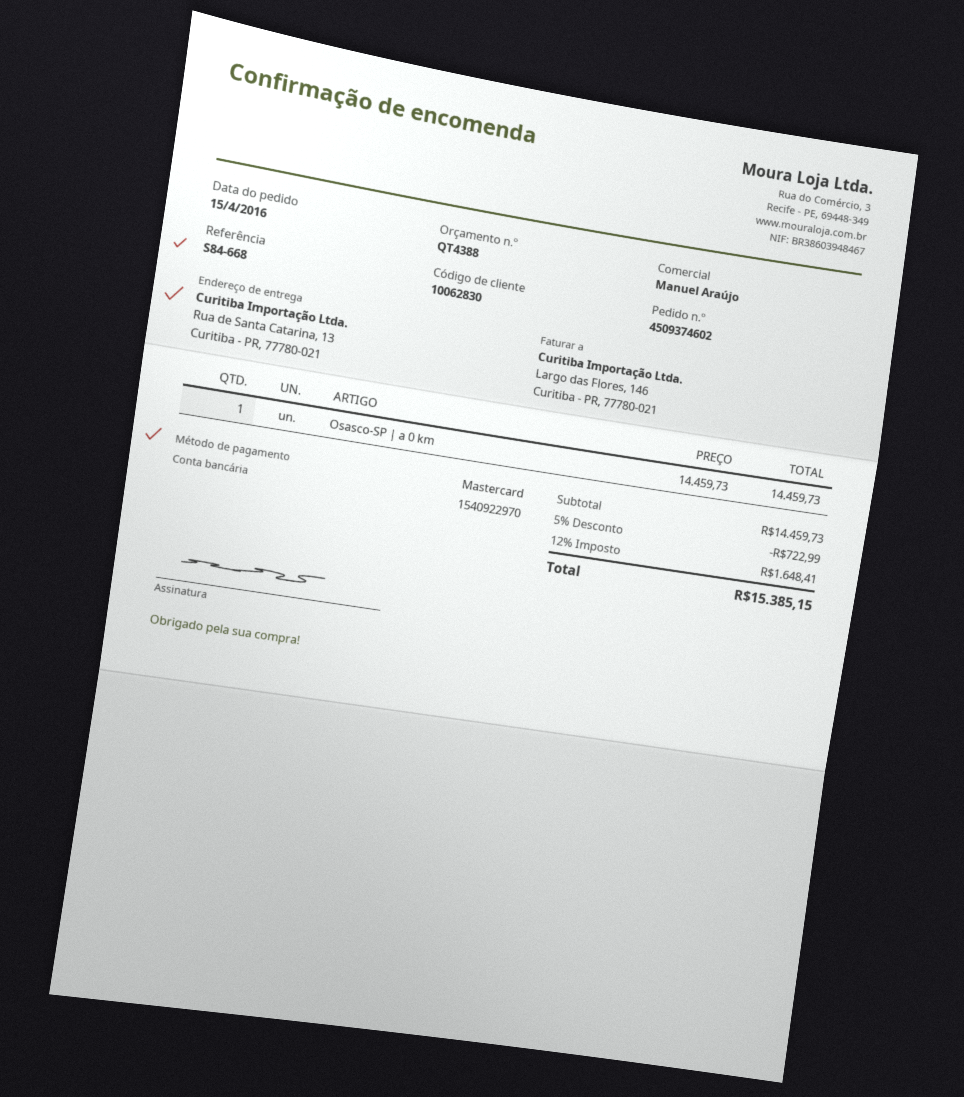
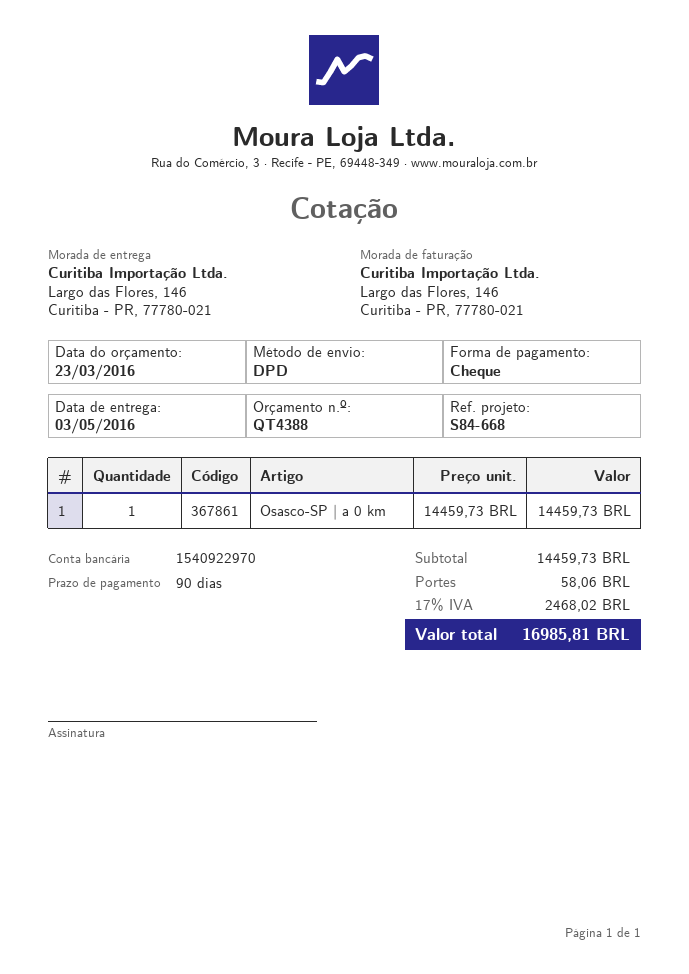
payment method: Mastercard -> cheque
ship to: Rua de Santa Catarina, 13, Curitiba - PR, 77780-021 -> Largo das Flores, 146, Curitiba - PR, 77780-021
discount: 5% = 722.99 -> none
shipping: none -> 58.06
tax: 12% = 1648.41 -> 17% = 2468.02
total: 15385.15 -> 16985.81

